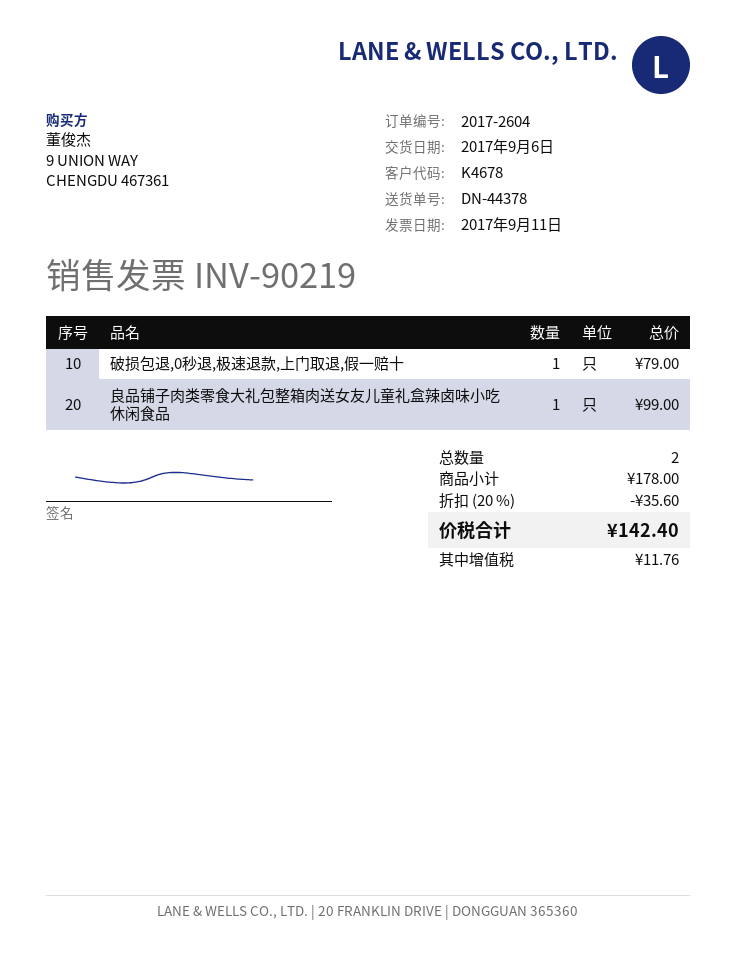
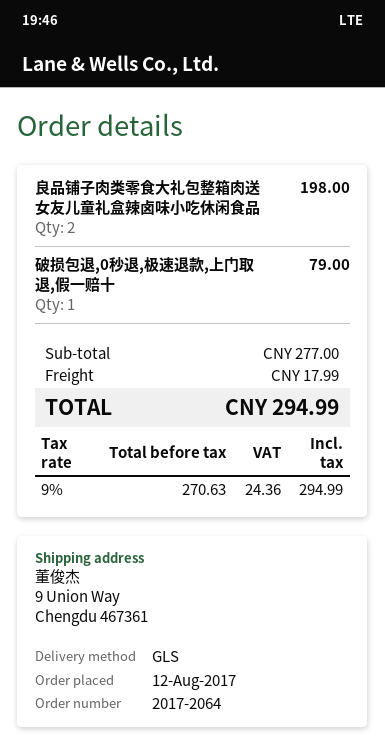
order number: 2017-2604 -> 2017-2064
良品铺子肉类零食大礼包整箱肉送女友儿童礼盒辣卤味小吃休闲食品: 1 for 99.00 -> 2 for 198.00
subtotal: 178.00 -> 277.00
discount: 20% = 35.60 -> none
shipping: none -> 17.99
tax: 11.76 -> 24.36
total: 142.40 -> 294.99

